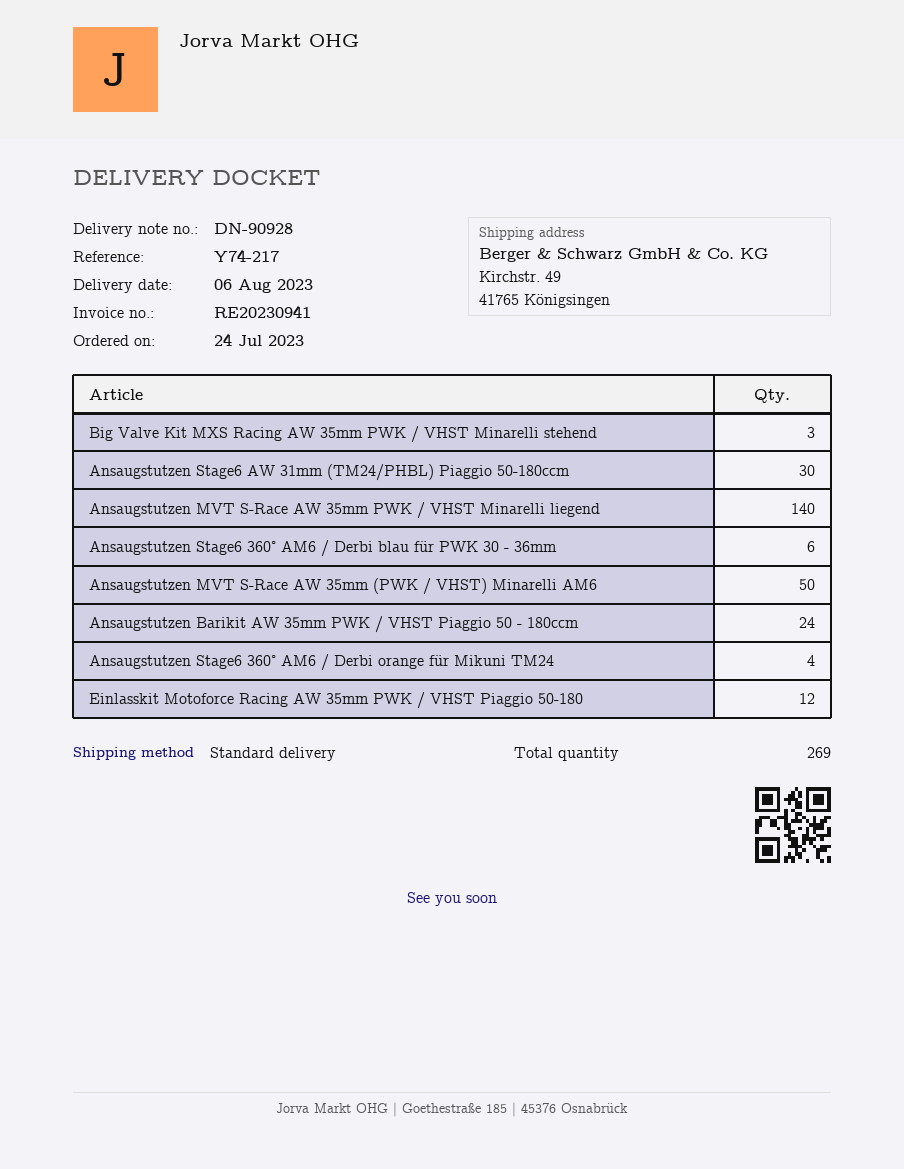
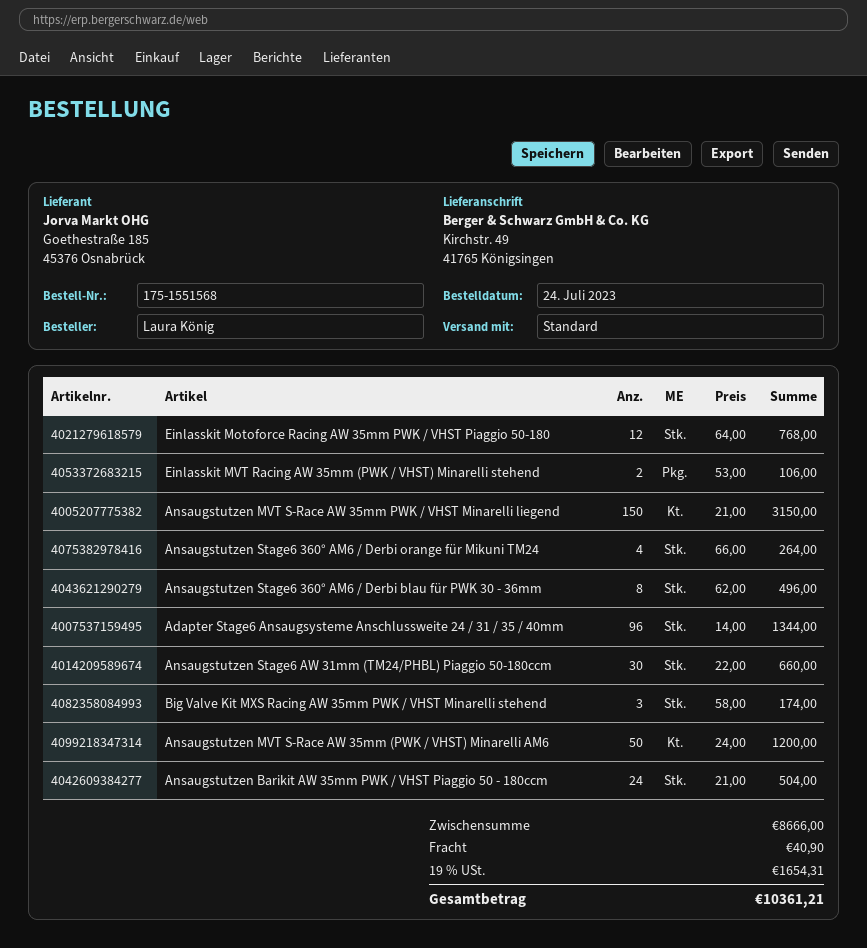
Ansaugstutzen MVT S-Race AW 35mm PWK / VHST Minarelli liegend: 140 -> 150
Ansaugstutzen Stage6 360° AM6 / Derbi blau für PWK 30 - 36mm: 6 -> 8
Einlasskit MVT Racing AW 35mm (PWK / VHST) Minarelli stehend: none -> 2
Adapter Stage6 Ansaugsysteme Anschlussweite 24 / 31 / 35 / 40mm: none -> 96

